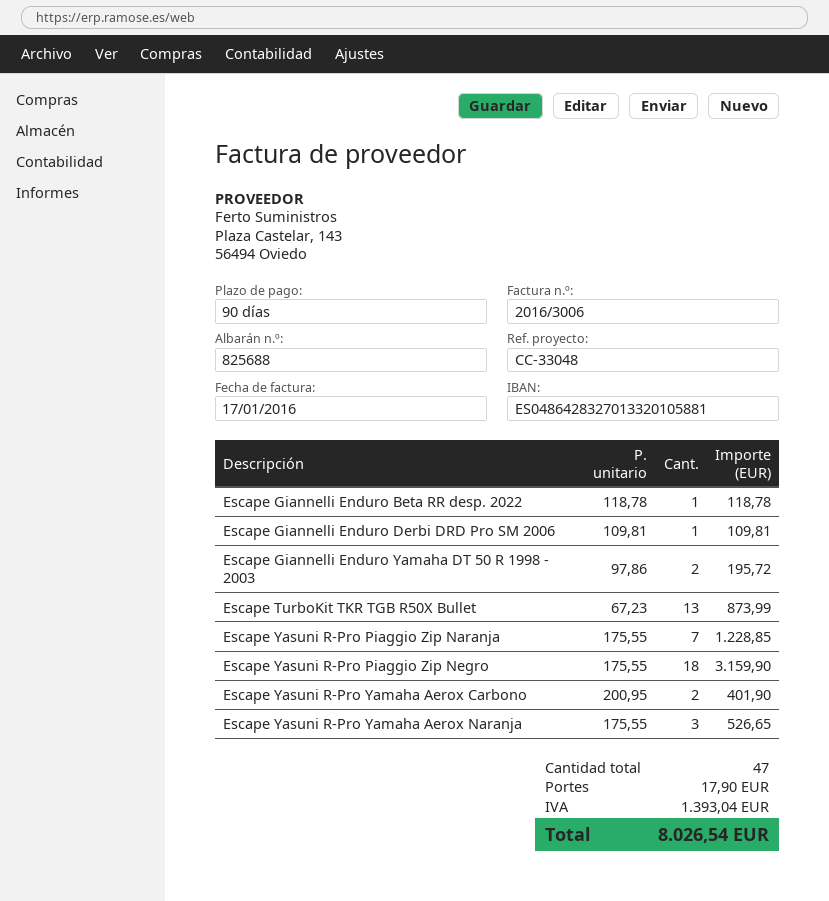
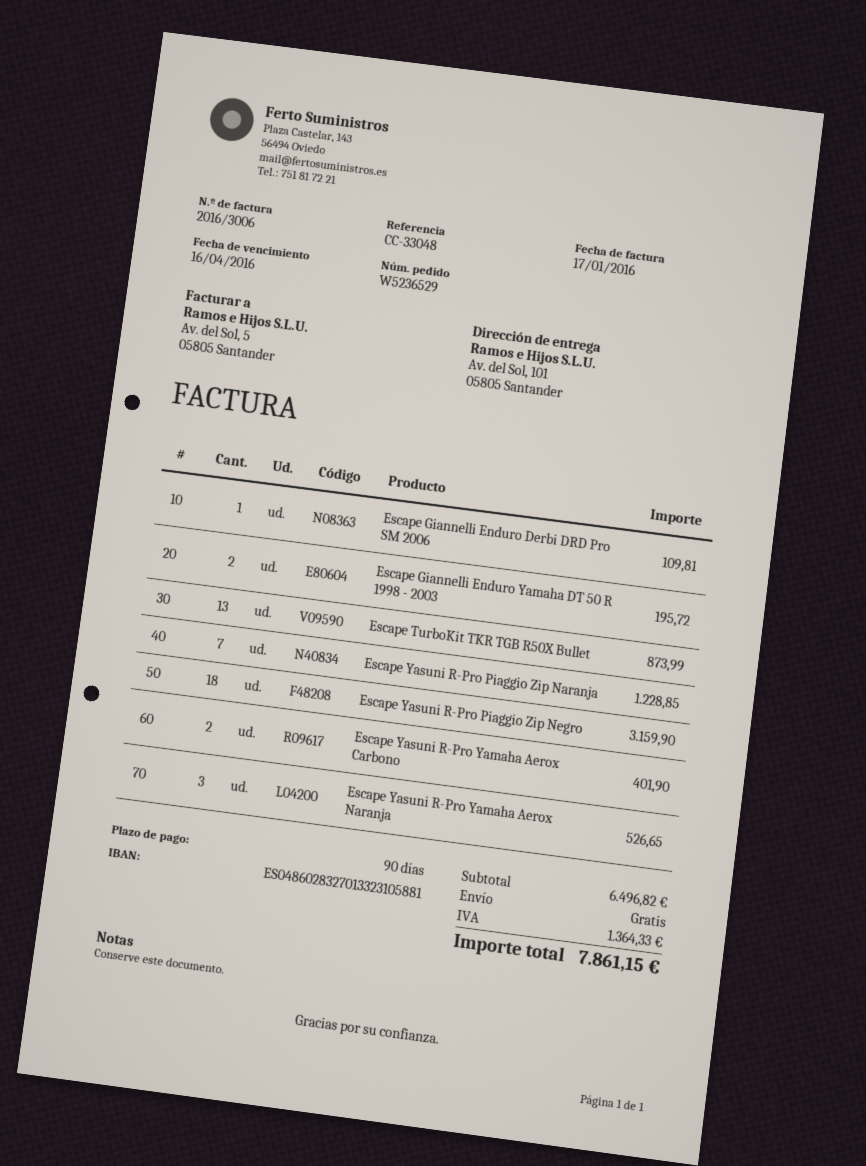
bank account: ES0486428327013320105881 -> ES0486028327013323105881
Escape Giannelli Enduro Beta RR desp. 2022: 1 for 118.78 -> none
shipping: 17.90 -> 0.00
tax: 1393.04 -> 1364.33
total: 8026.54 -> 7861.15

